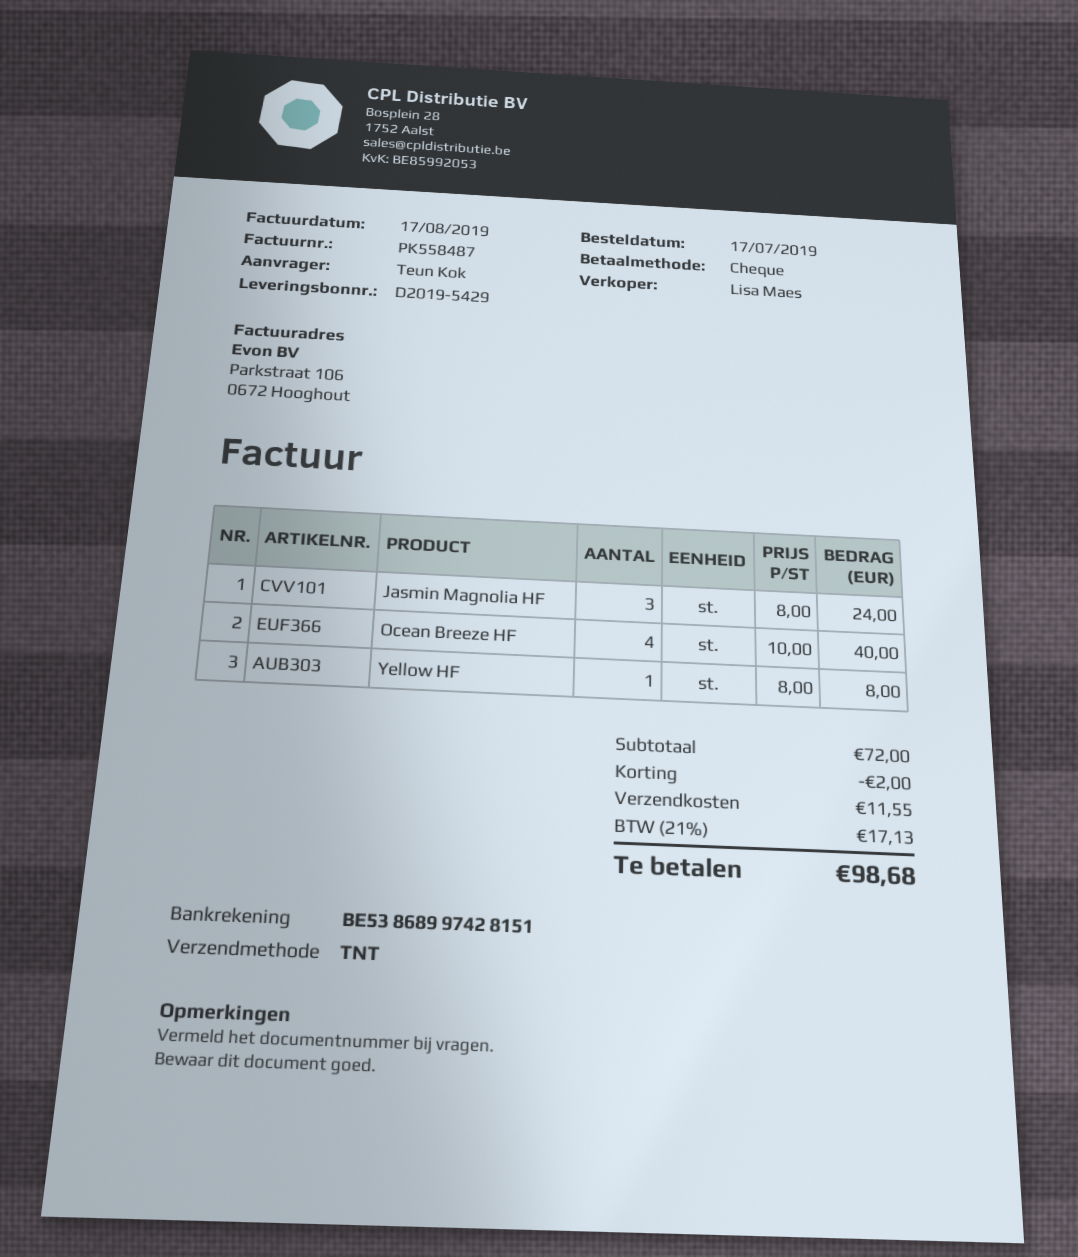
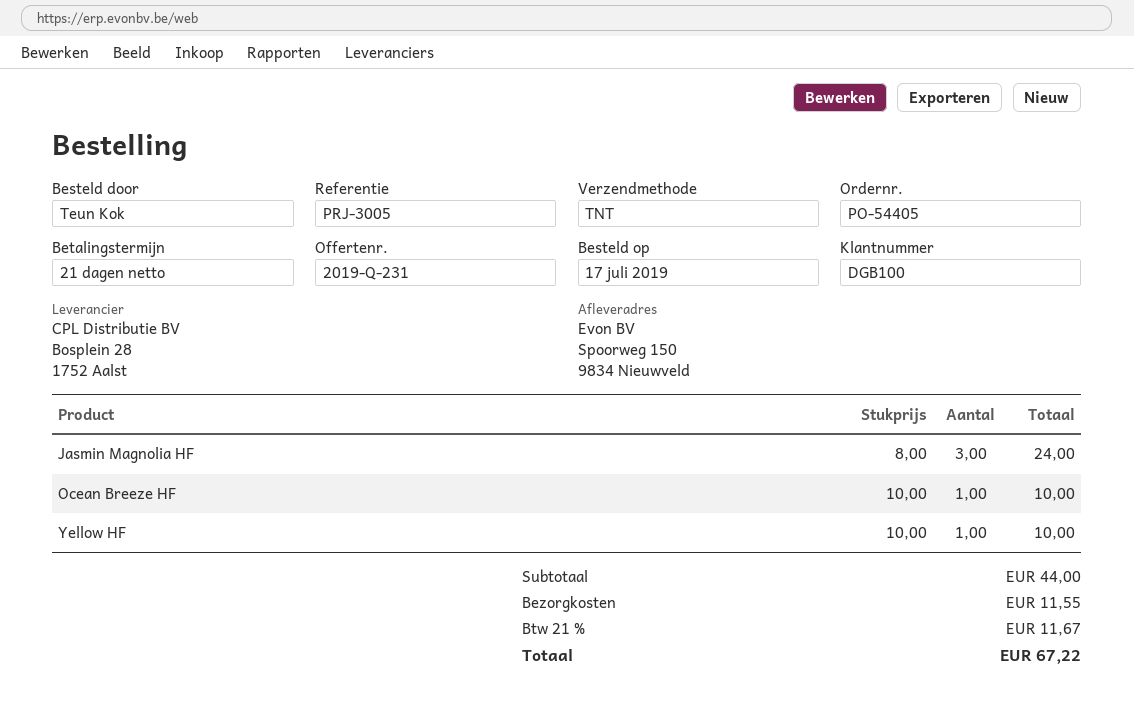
Ocean Breeze HF: 4 x 10.00 = 40.00 -> 1 x 10.00 = 10.00
Yellow HF: 1 x 8.00 = 8.00 -> 1 x 10.00 = 10.00
subtotal: 72.00 -> 44.00
discount: 2.00 -> none
tax: 21% = 17.13 -> 21% = 11.67
total: 98.68 -> 67.22

